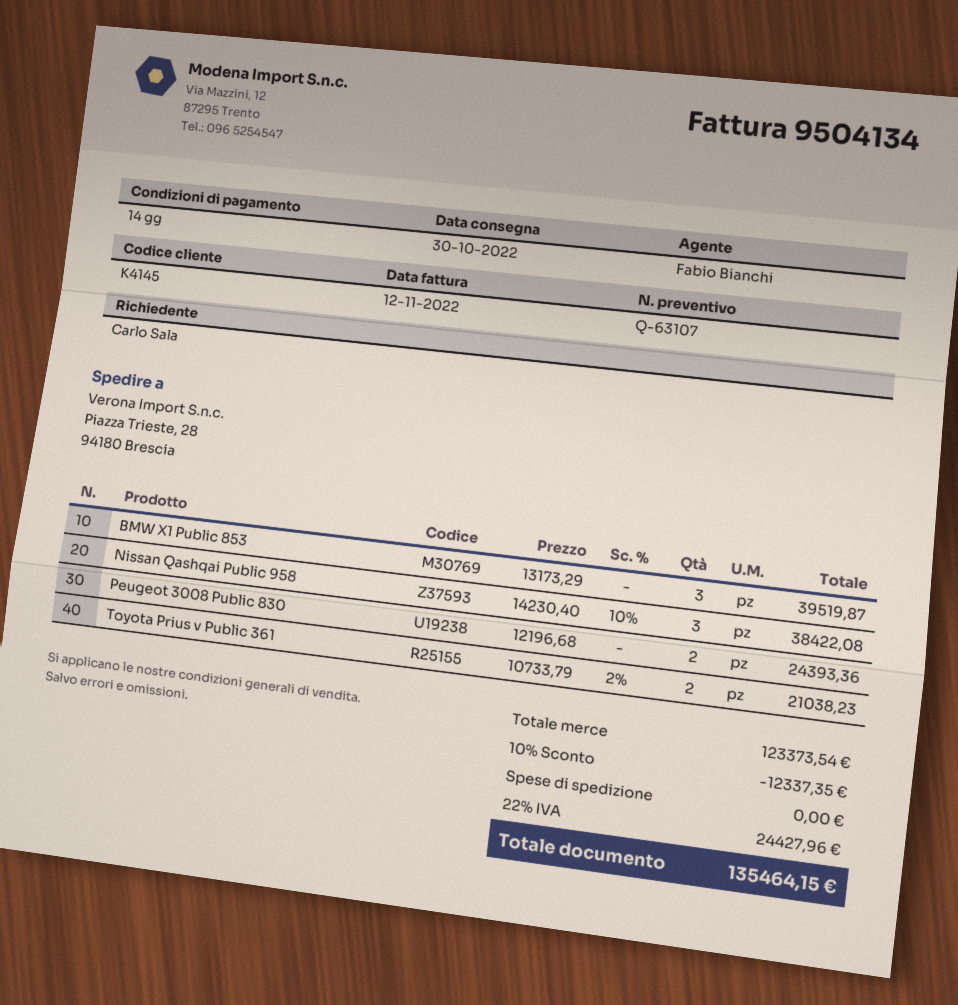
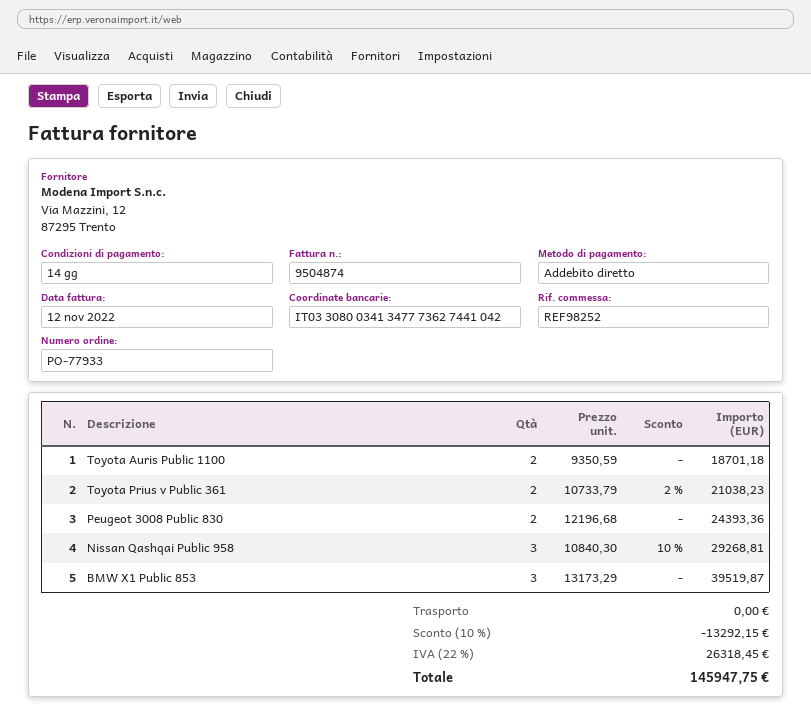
invoice number: 9504134 -> 9504874
Nissan Qashqai Public 958: 3 x 14230.40 - 10% = 38422.08 -> 3 x 10840.30 - 10% = 29268.81
Toyota Auris Public 1100: none -> 2 x 9350.59 = 18701.18
discount: 10% = 12337.35 -> 10% = 13292.15
tax: 22% = 24427.96 -> 22% = 26318.45
total: 135464.15 -> 145947.75

